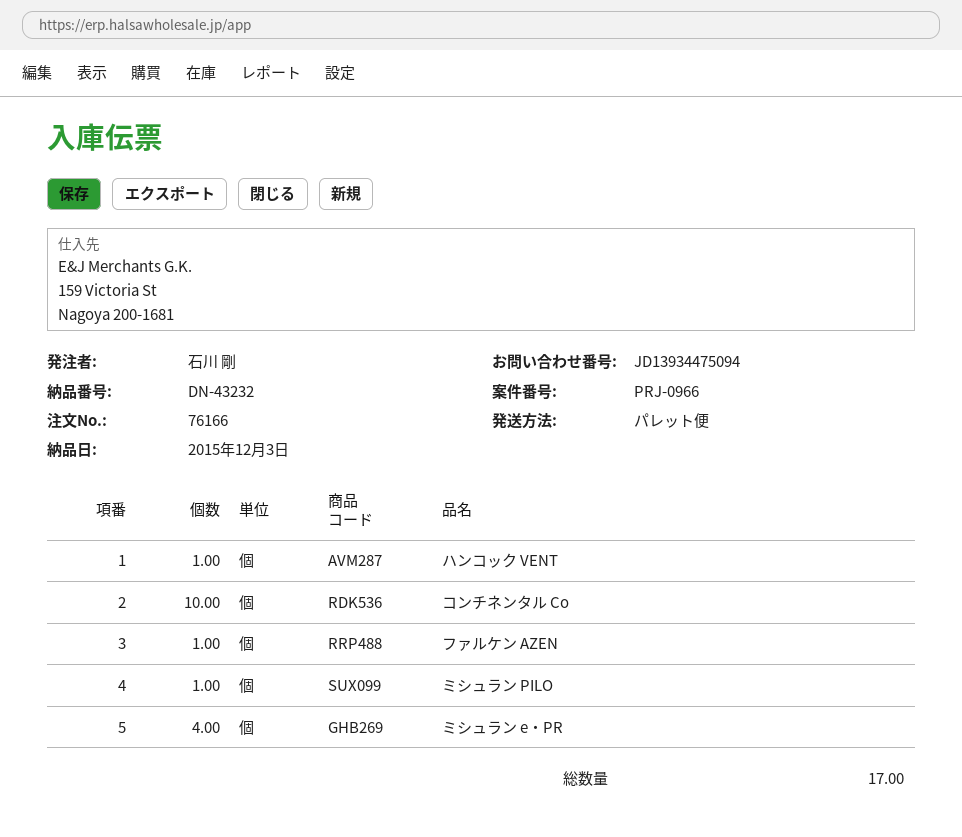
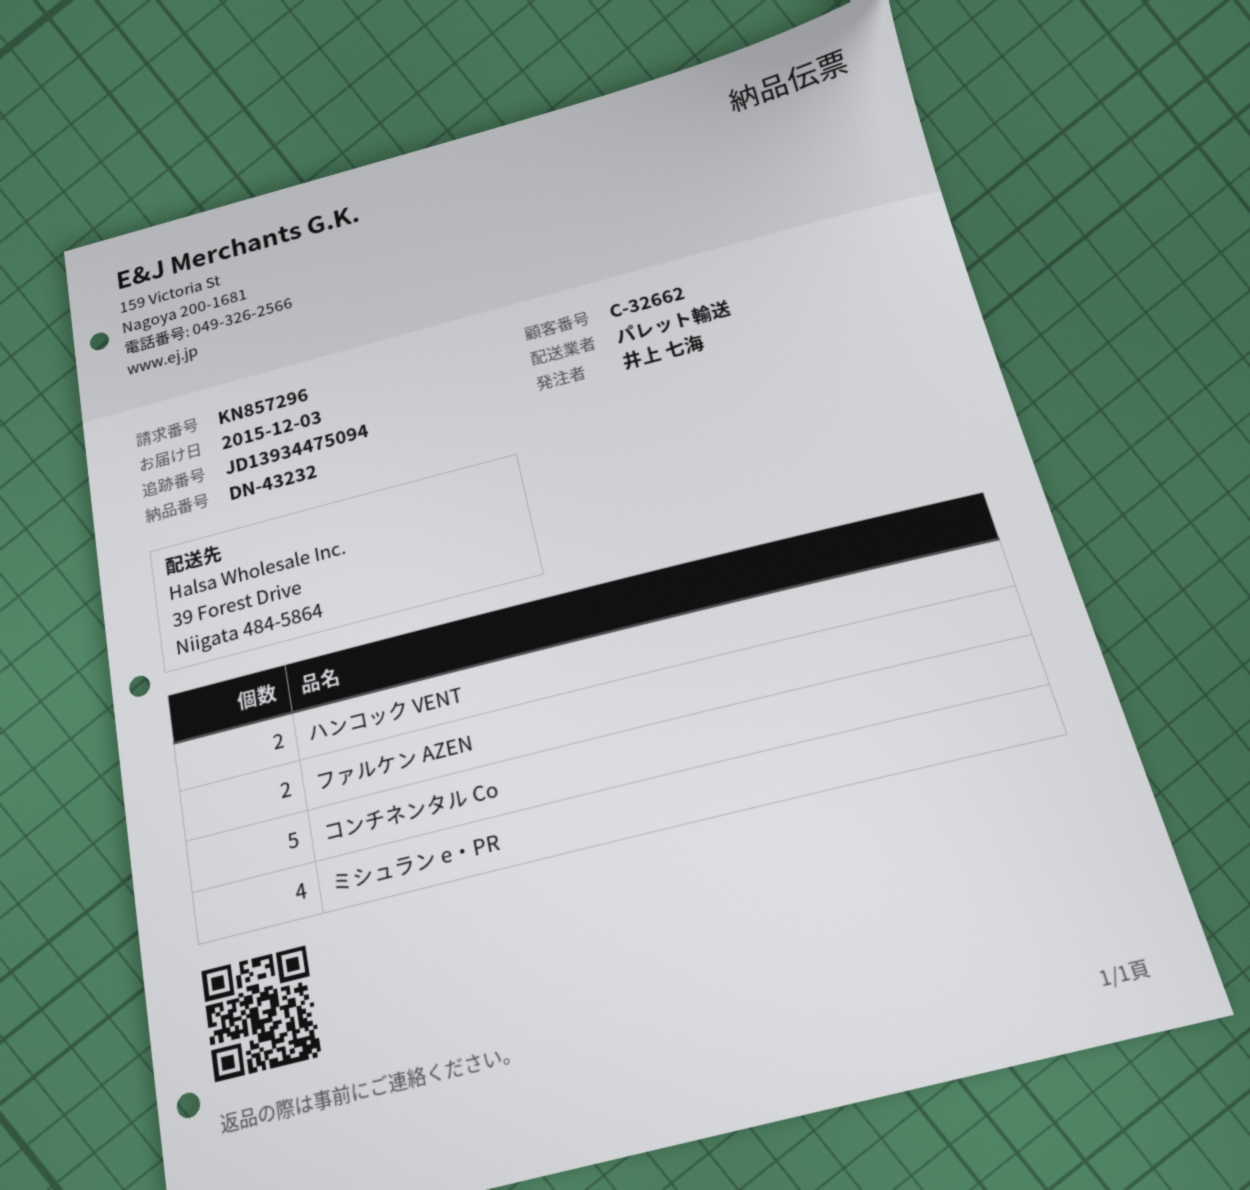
ordered by: 石川 剛 -> 井上 七海
ハンコック VENT: 1 -> 2
コンチネンタル Co: 10 -> 5
ファルケン AZEN: 1 -> 2
ミシュラン PILO: 1 -> none

